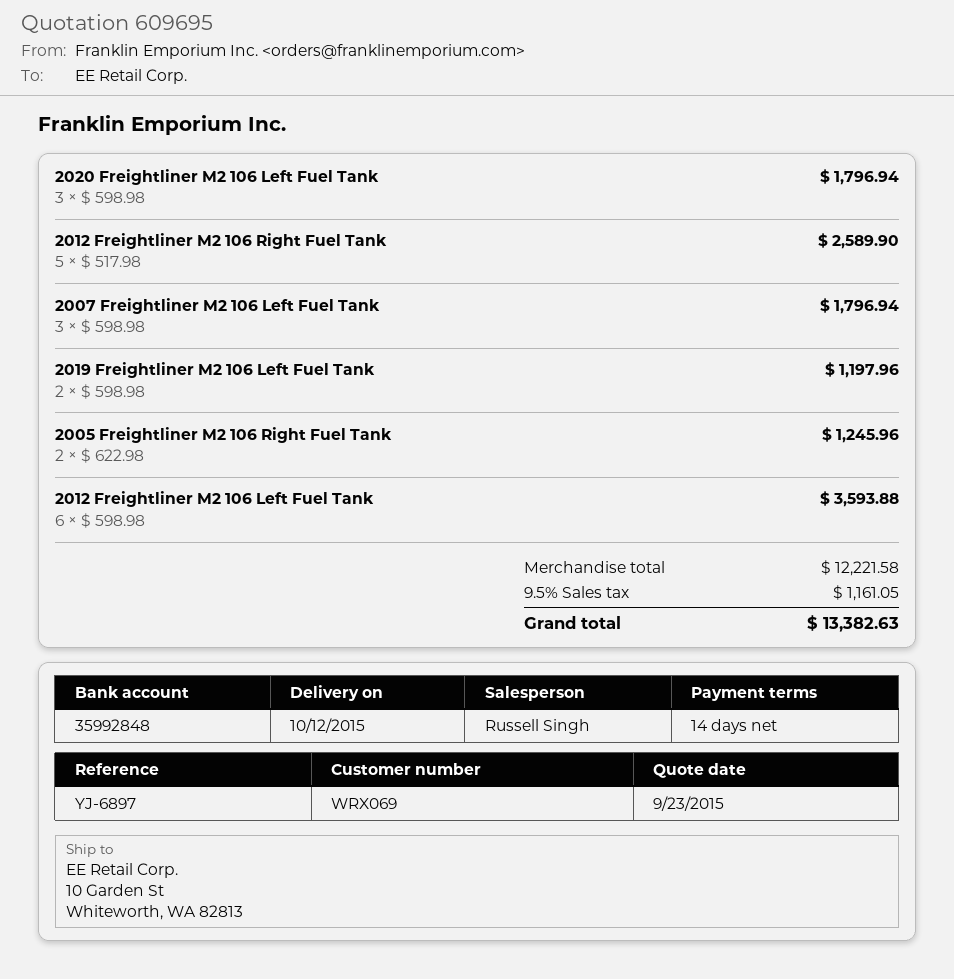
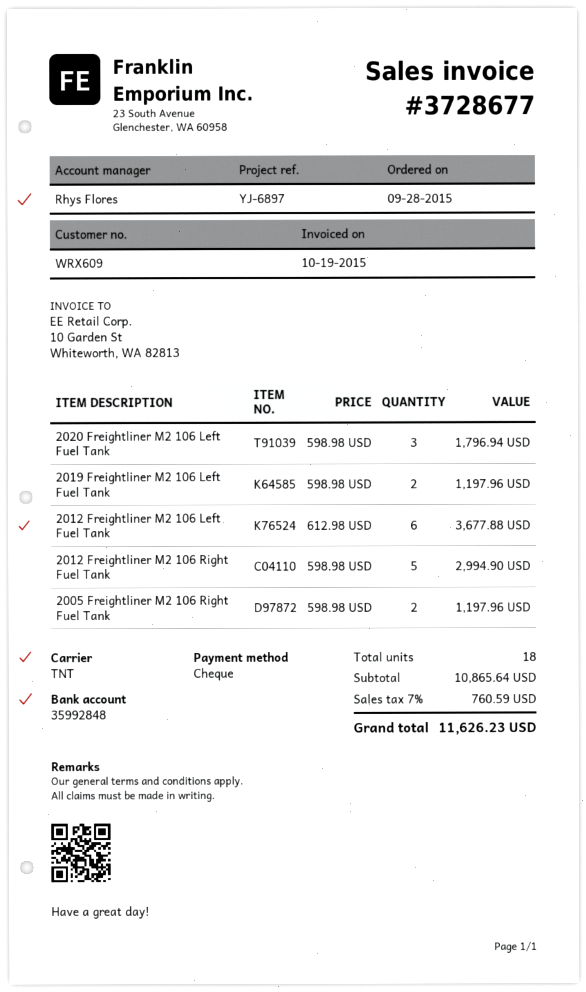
customer number: WRX069 -> WRX609
sales rep: Russell Singh -> Rhys Flores
2012 Freightliner M2 106 Right Fuel Tank: 5 x 517.98 = 2589.90 -> 5 x 598.98 = 2994.90
2007 Freightliner M2 106 Left Fuel Tank: 3 x 598.98 = 1796.94 -> none
2005 Freightliner M2 106 Right Fuel Tank: 2 x 622.98 = 1245.96 -> 2 x 598.98 = 1197.96
2012 Freightliner M2 106 Left Fuel Tank: 6 x 598.98 = 3593.88 -> 6 x 612.98 = 3677.88
subtotal: 12221.58 -> 10865.64
tax: 9.5% = 1161.05 -> 7% = 760.59
total: 13382.63 -> 11626.23

